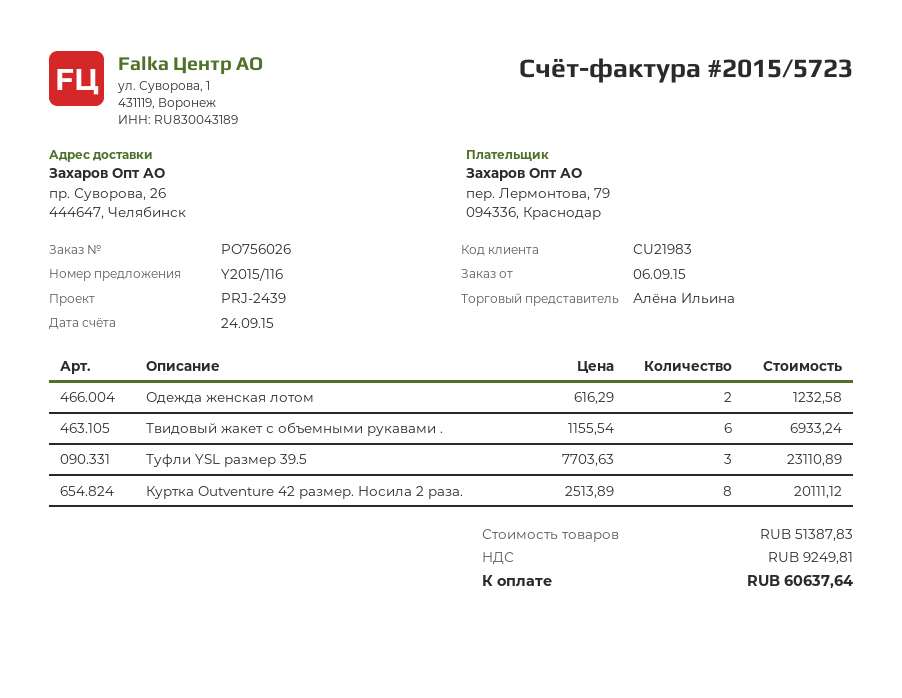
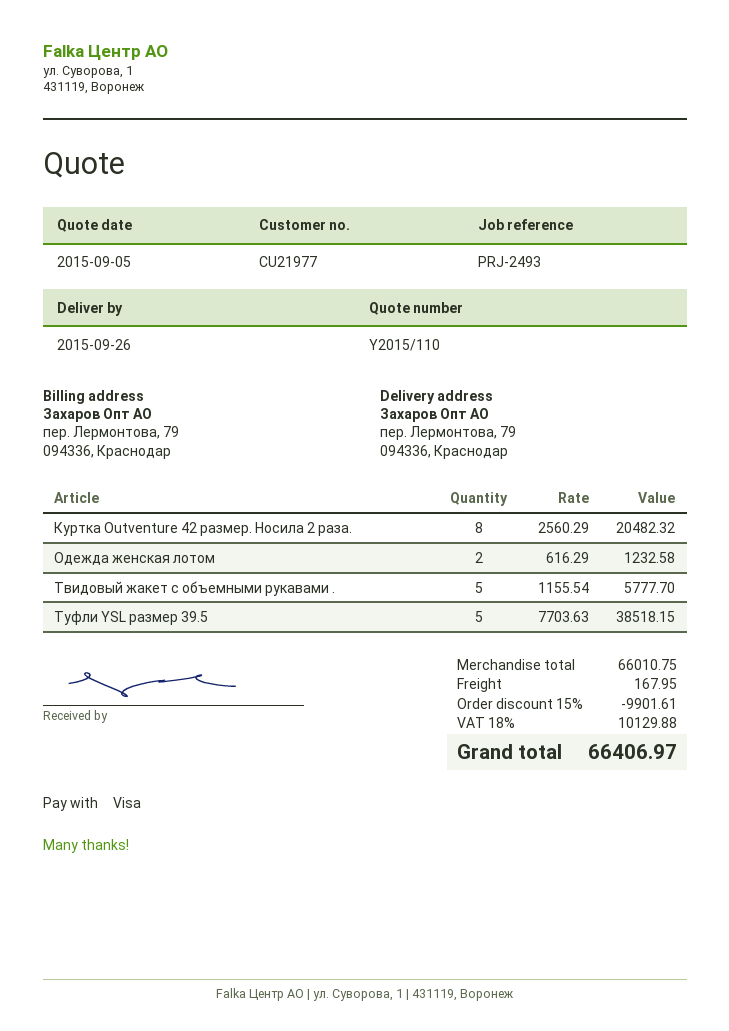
quote number: Y2015/116 -> Y2015/110
customer number: CU21983 -> CU21977
reference: PRJ-2439 -> PRJ-2493
ship to: пр. Суворова, 26, 444647, Челябинск -> пер. Лермонтова, 79, 094336, Краснодар
Твидовый жакет с объемными рукавами .: 6 x 1155.54 = 6933.24 -> 5 x 1155.54 = 5777.70
Туфли YSL размер 39.5: 3 x 7703.63 = 23110.89 -> 5 x 7703.63 = 38518.15
Куртка Outventure 42 размер. Носила 2 раза.: 8 x 2513.89 = 20111.12 -> 8 x 2560.29 = 20482.32
subtotal: 51387.83 -> 66010.75
discount: none -> 15% = 9901.61
shipping: none -> 167.95
tax: 9249.81 -> 10129.88
total: 60637.64 -> 66406.97

